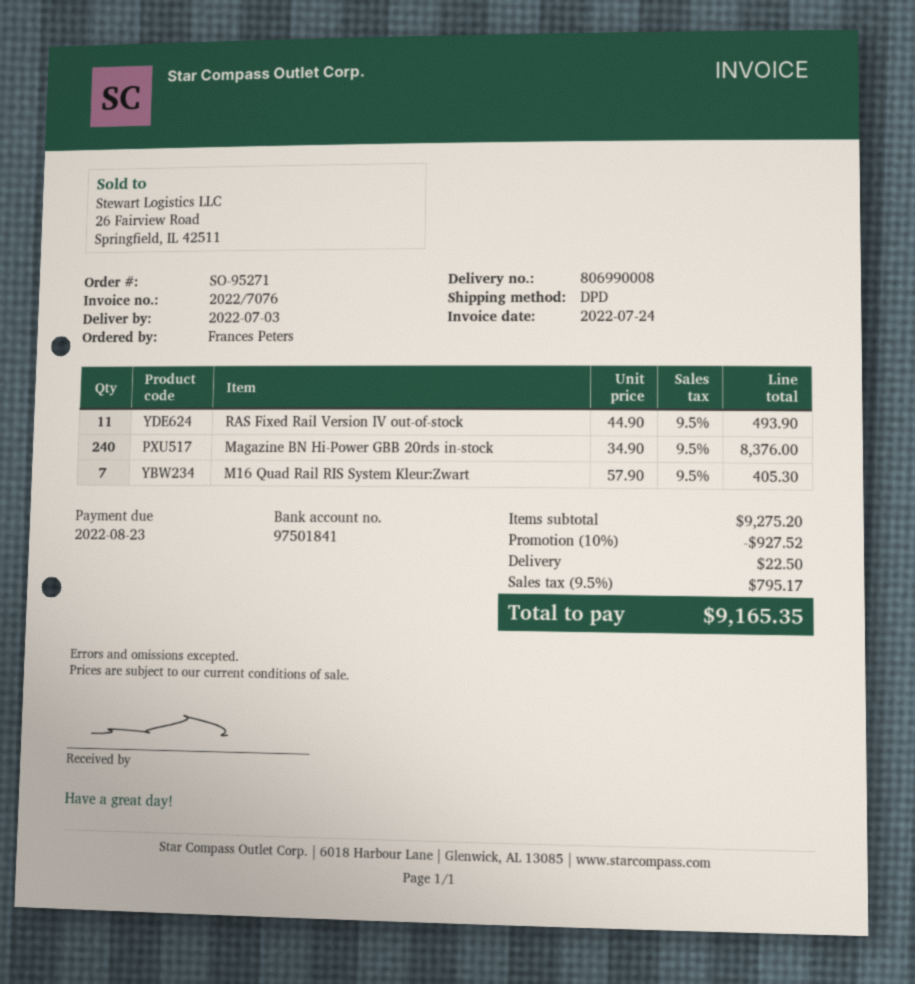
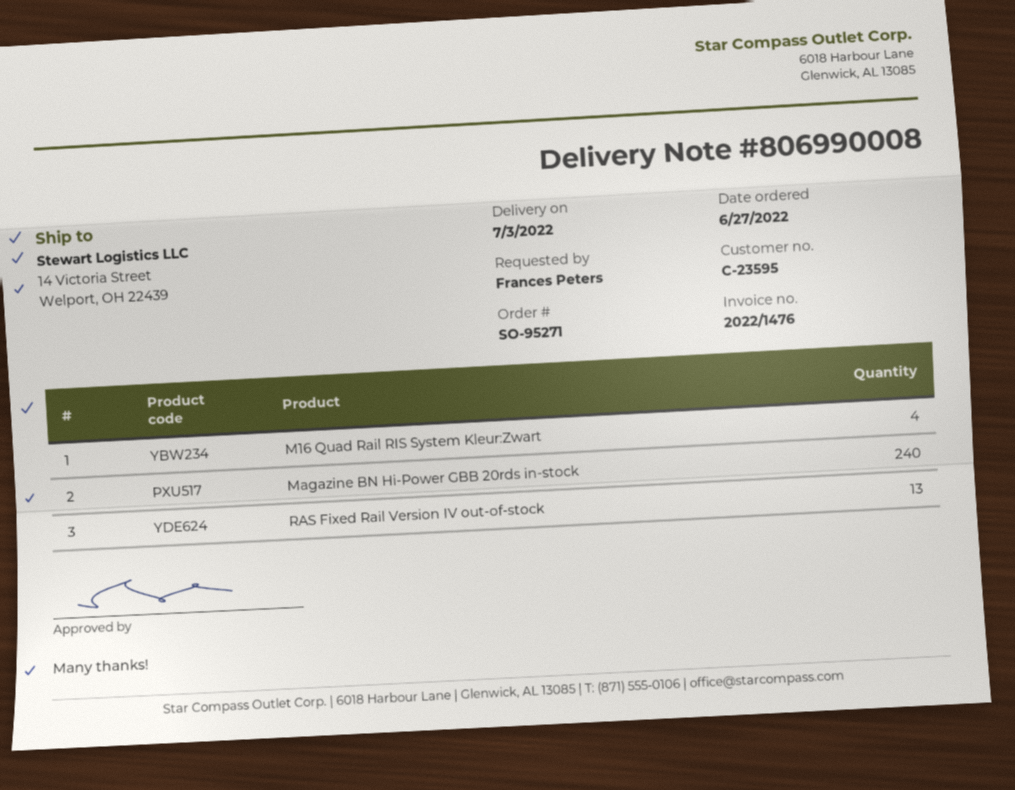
invoice number: 2022/7076 -> 2022/1476
RAS Fixed Rail Version IV out-of-stock: 11 -> 13
M16 Quad Rail RIS System Kleur:Zwart: 7 -> 4

